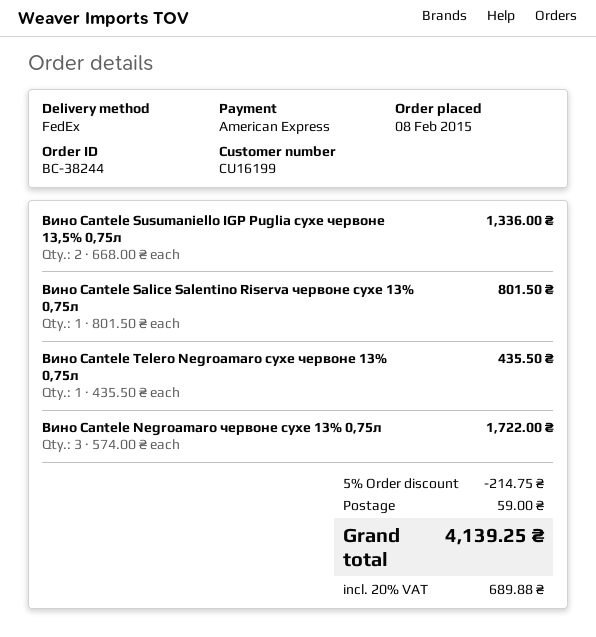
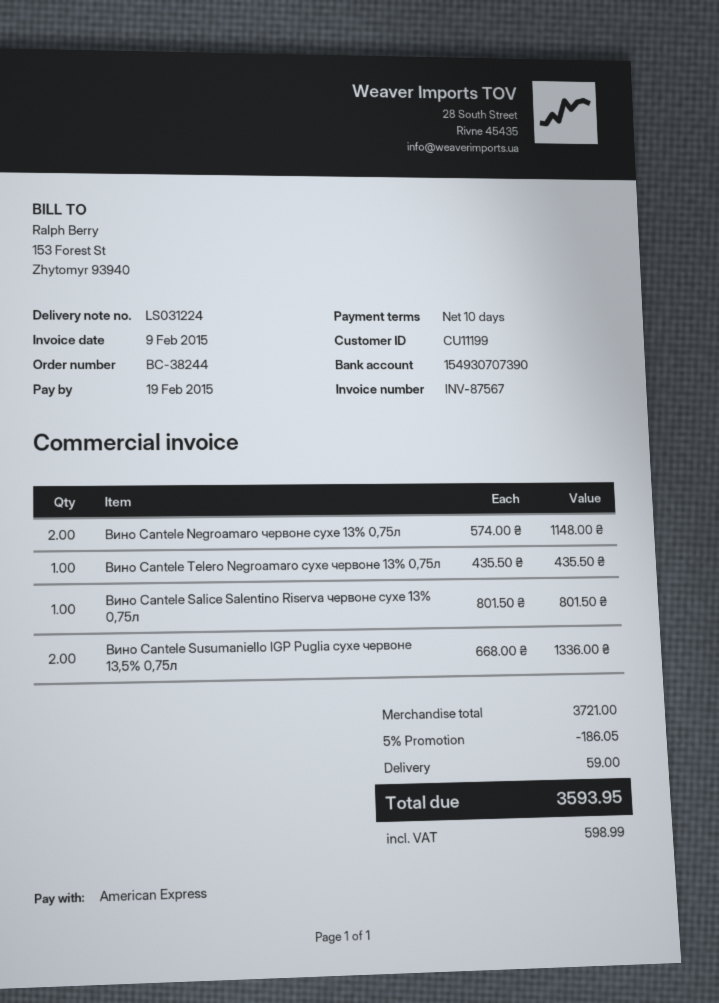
customer number: CU16199 -> CU11199
Вино Cantele Negroamaro червоне сухе 13% 0,75л: 3 x 574.00 = 1722.00 -> 2 x 574.00 = 1148.00
discount: 5% = 214.75 -> 5% = 186.05
tax: 689.88 -> 598.99
total: 4139.25 -> 3593.95

